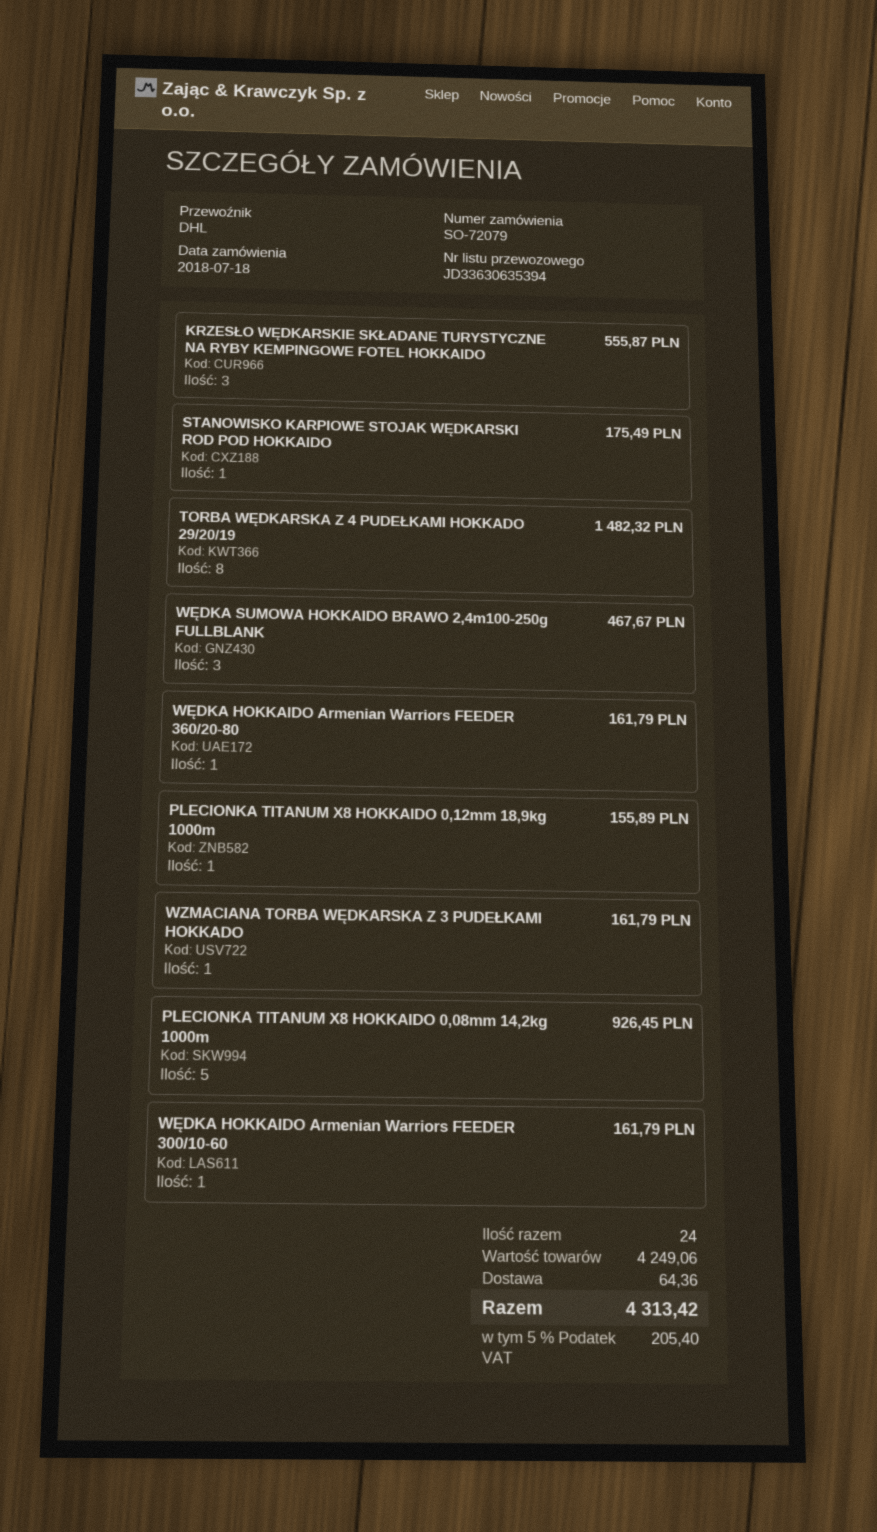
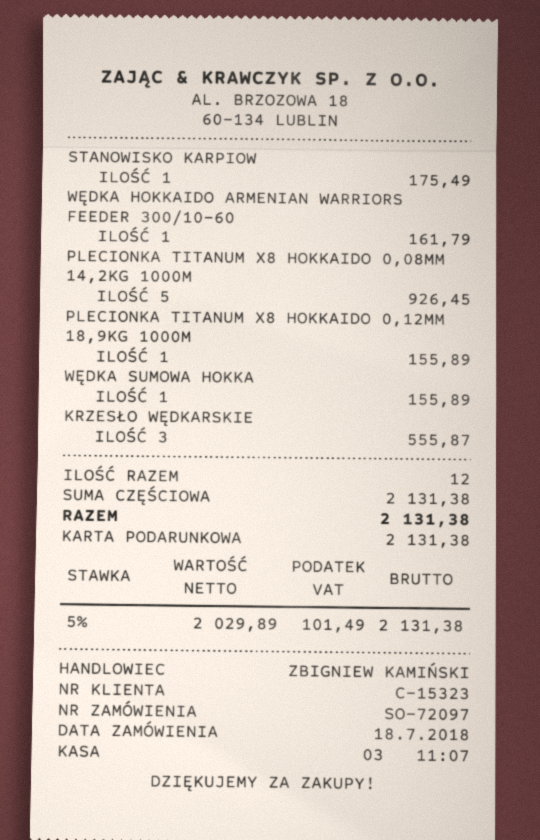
order number: SO-72079 -> SO-72097
TORBA WĘDKARSKA Z 4 PUDEŁKAMI HOKKADO 29/20/19: 8 for 1482.32 -> none
WĘDKA SUMOWA HOKKAIDO BRAWO 2,4m100-250g FULLBLANK: 3 for 467.67 -> 1 for 155.89
WĘDKA HOKKAIDO Armenian Warriors FEEDER 360/20-80: 1 for 161.79 -> none
WZMACIANA TORBA WĘDKARSKA Z 3 PUDEŁKAMI HOKKADO: 1 for 161.79 -> none
total quantity: 24 -> 12
subtotal: 4249.06 -> 2131.38
shipping: 64.36 -> none
tax: 5% = 205.40 -> 5% = 101.49
total: 4313.42 -> 2131.38

